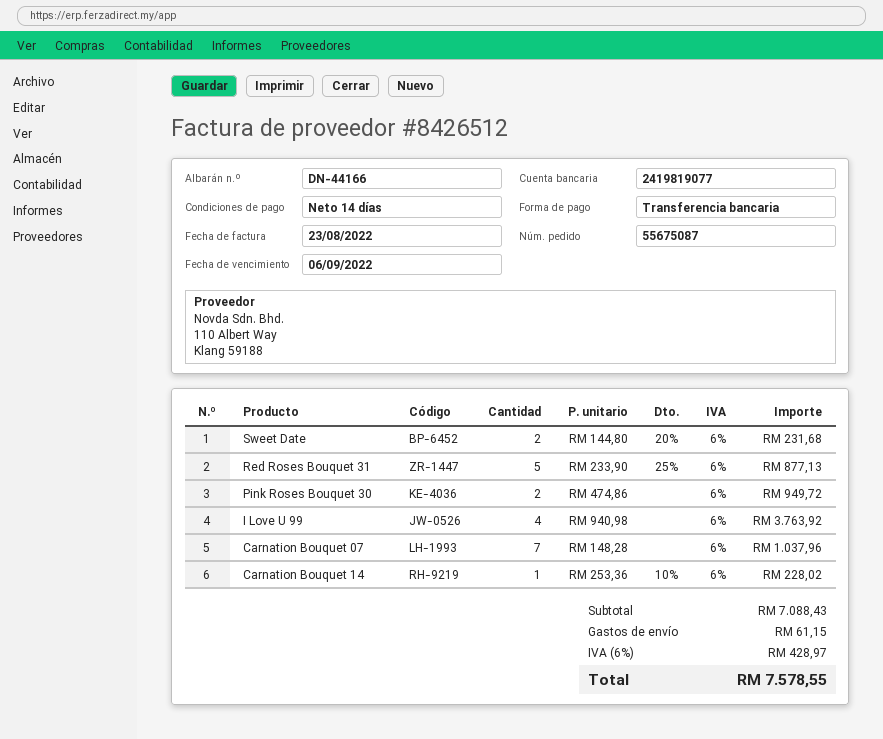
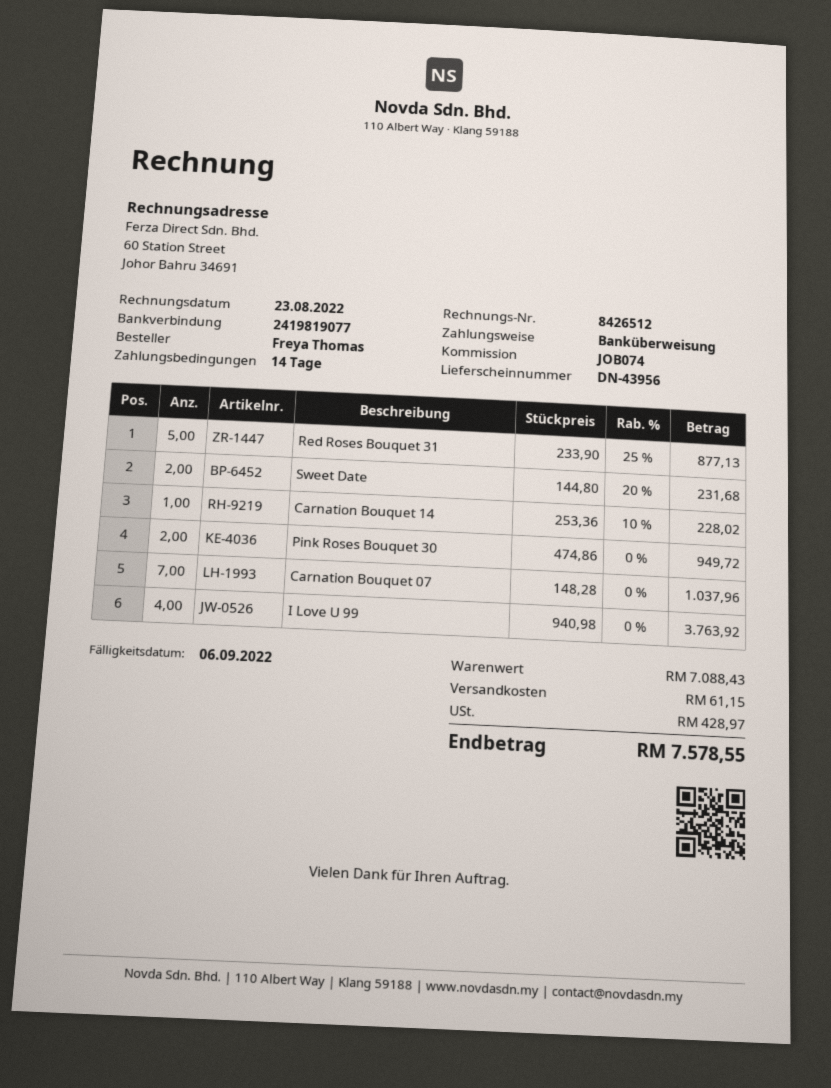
delivery note number: DN-44166 -> DN-43956

